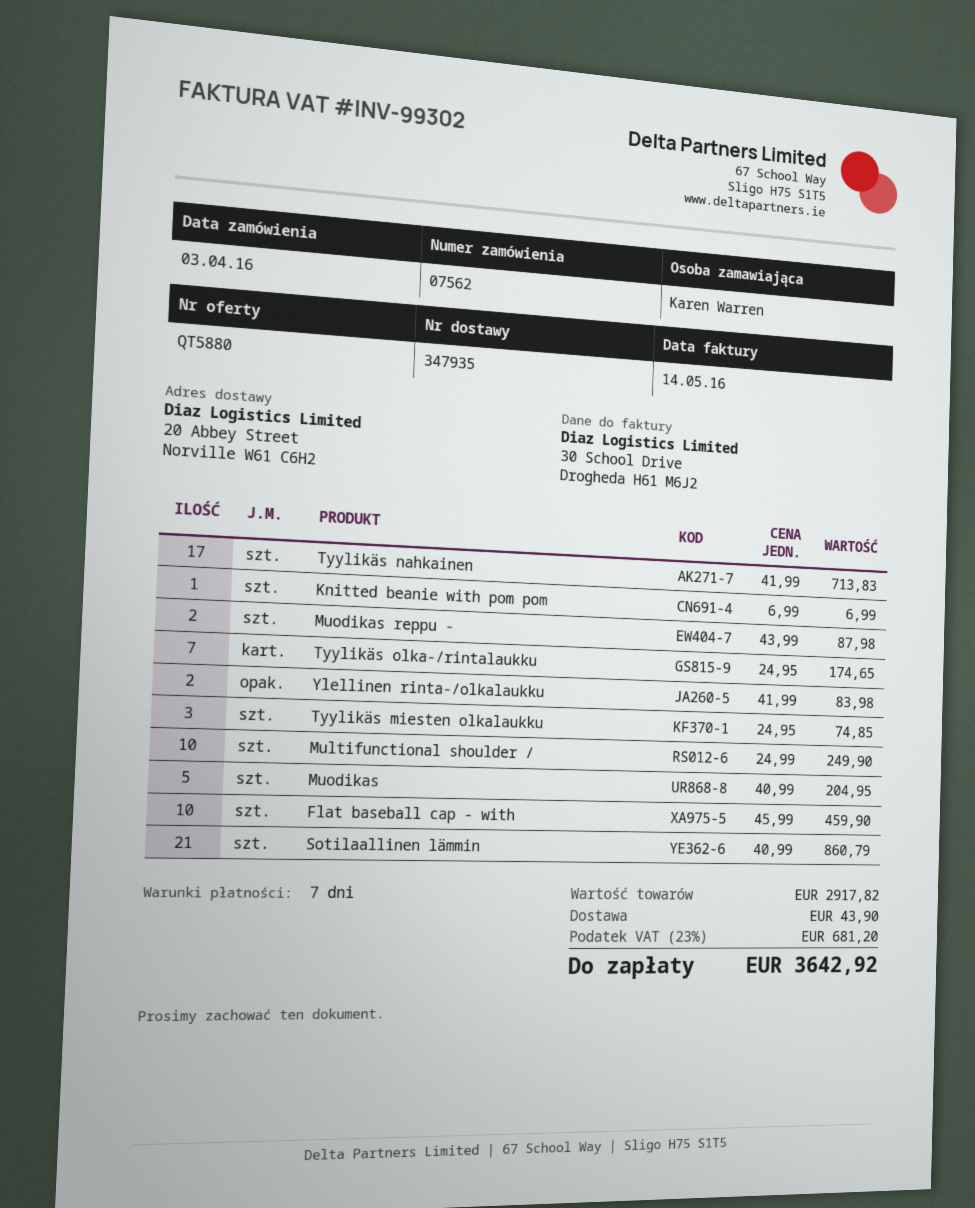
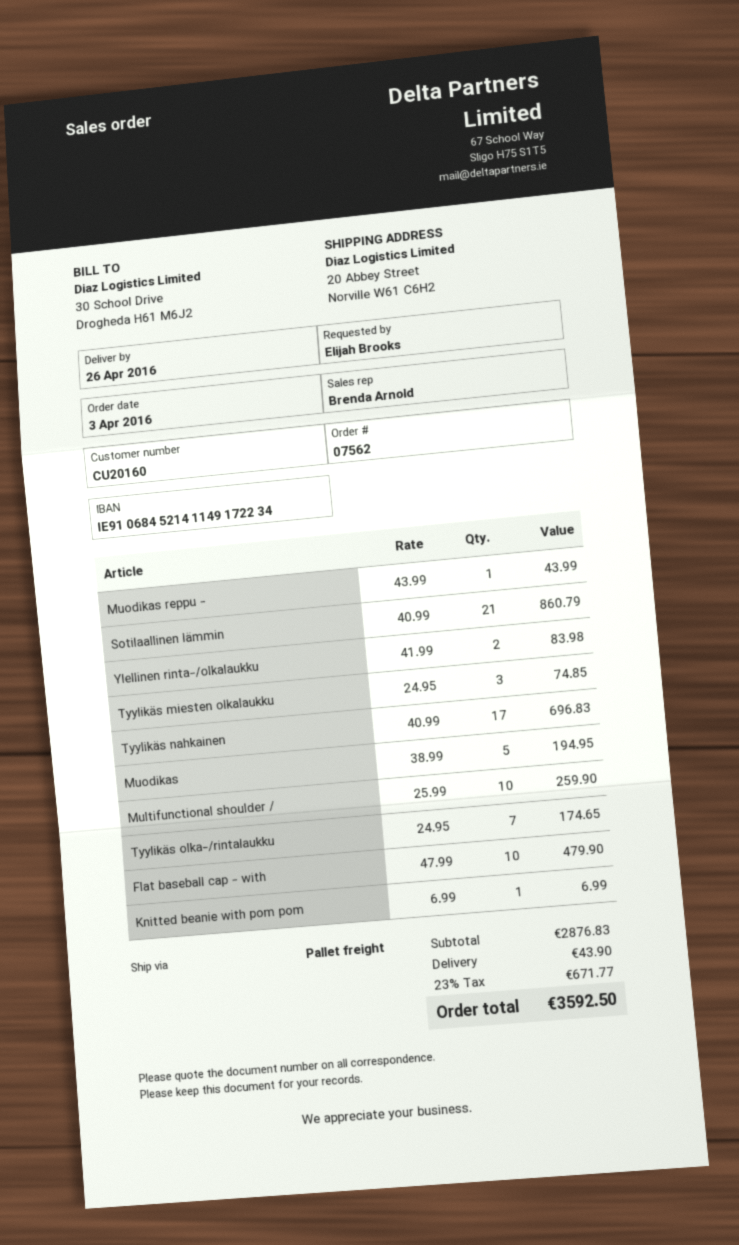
ordered by: Karen Warren -> Elijah Brooks
Tyylikäs nahkainen: 17 x 41.99 = 713.83 -> 17 x 40.99 = 696.83
Muodikas reppu -: 2 x 43.99 = 87.98 -> 1 x 43.99 = 43.99
Multifunctional shoulder /: 10 x 24.99 = 249.90 -> 10 x 25.99 = 259.90
Muodikas: 5 x 40.99 = 204.95 -> 5 x 38.99 = 194.95
Flat baseball cap - with: 10 x 45.99 = 459.90 -> 10 x 47.99 = 479.90
subtotal: 2917.82 -> 2876.83
tax: 23% = 681.20 -> 23% = 671.77
total: 3642.92 -> 3592.50

